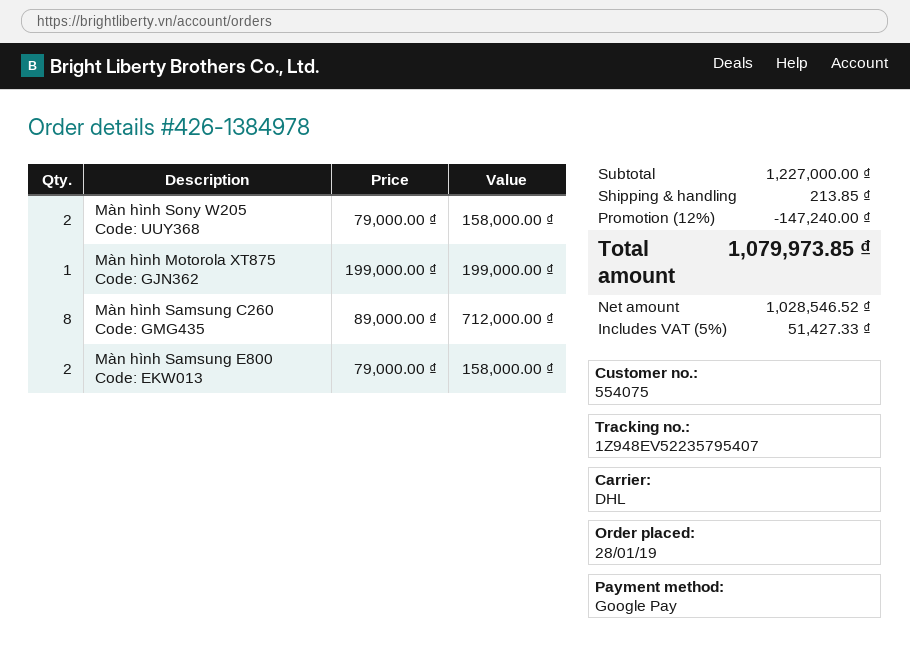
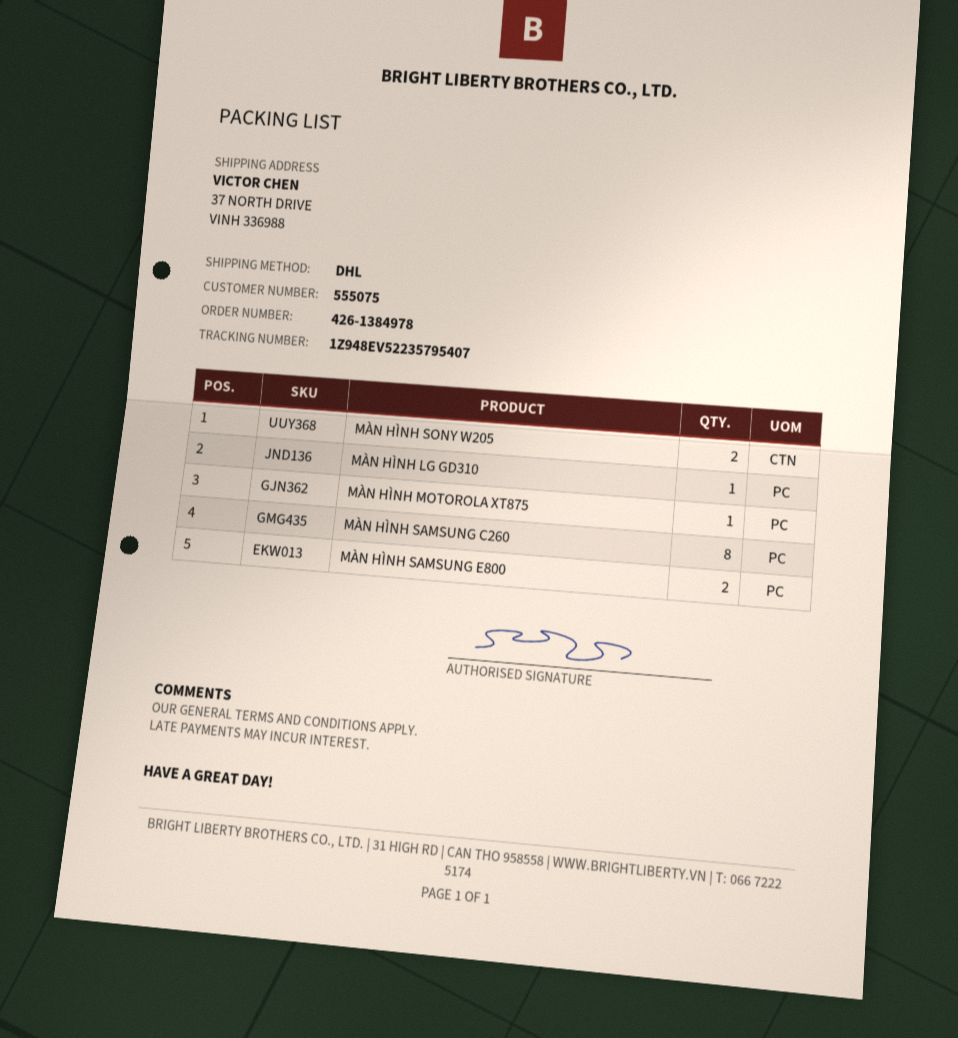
customer number: 554075 -> 555075
MÀN HÌNH LG GD310: none -> 1

